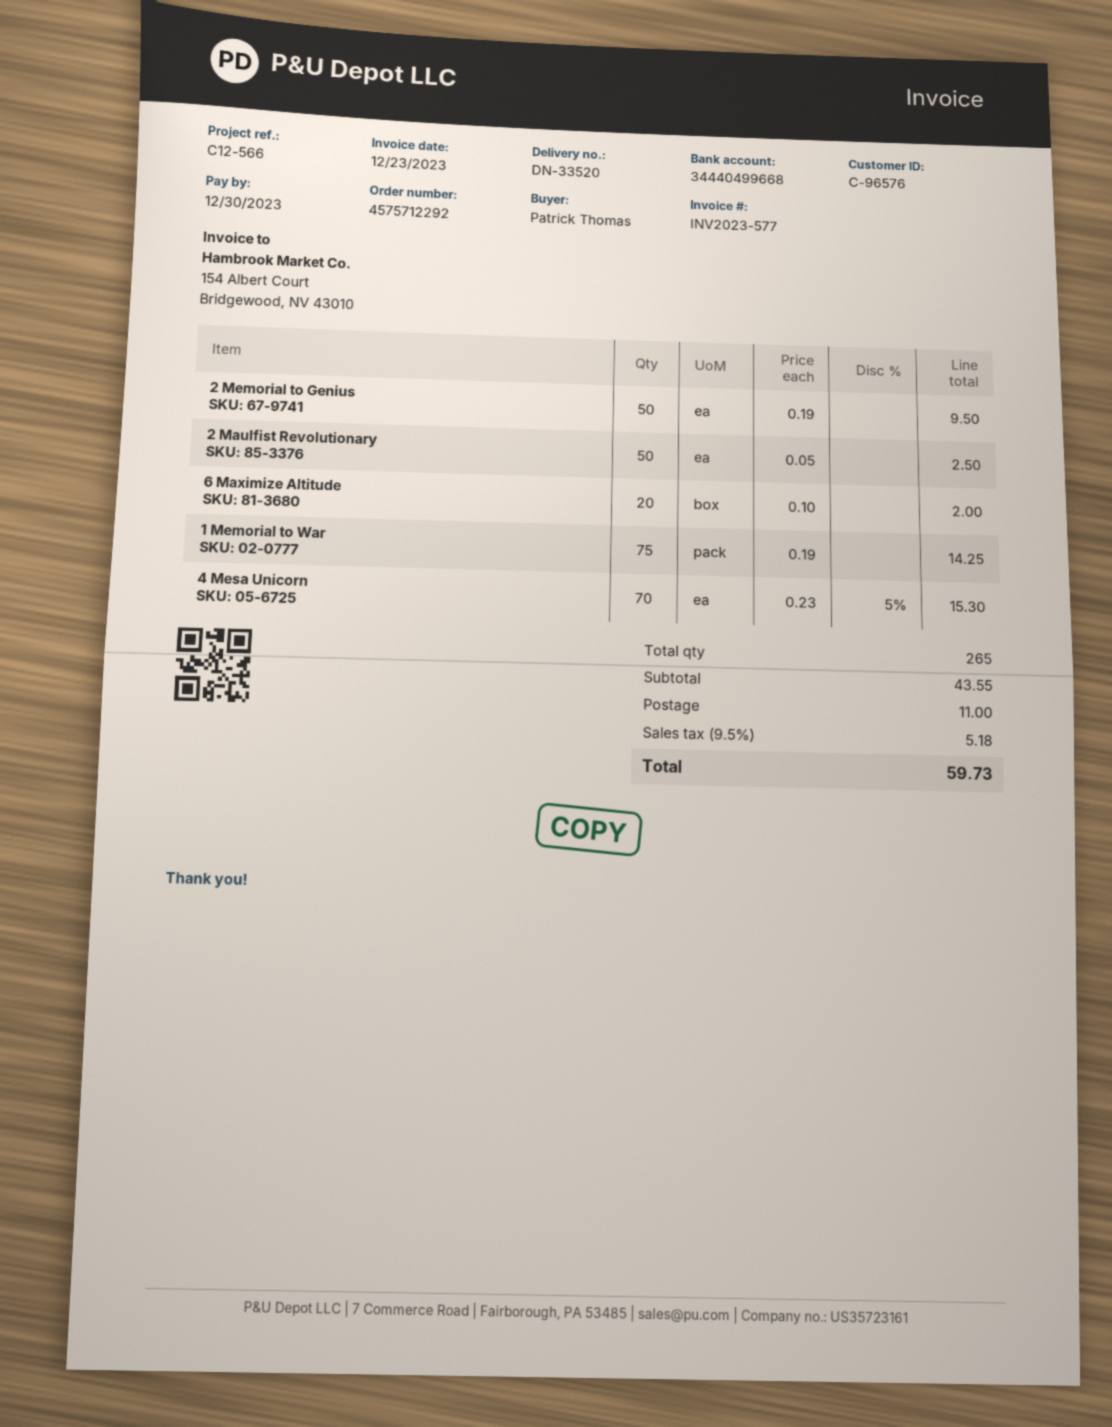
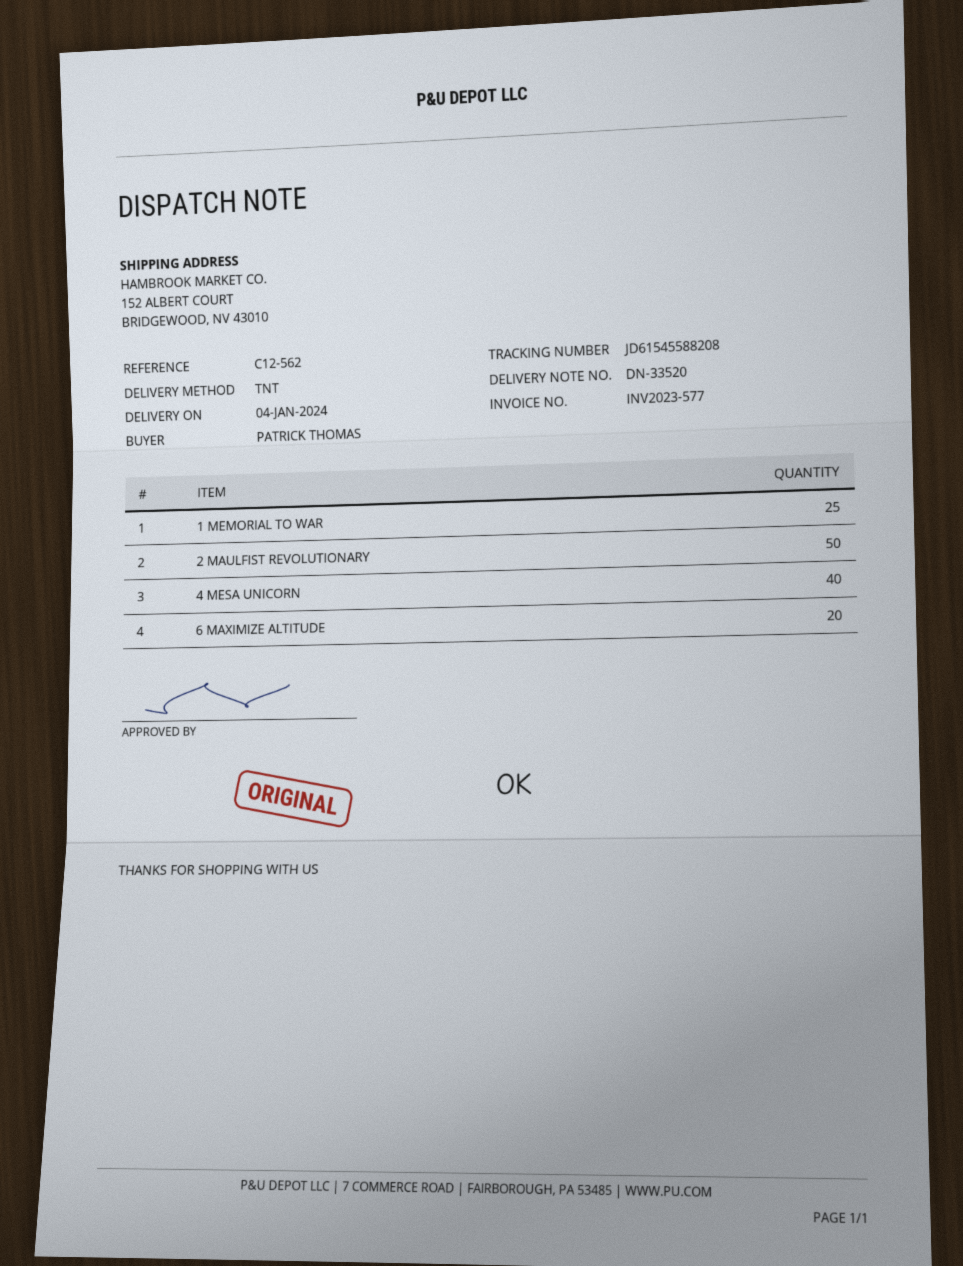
reference: C12-566 -> C12-562
2 Memorial to Genius: 50 -> none
1 Memorial to War: 75 -> 25
4 Mesa Unicorn: 70 -> 40

